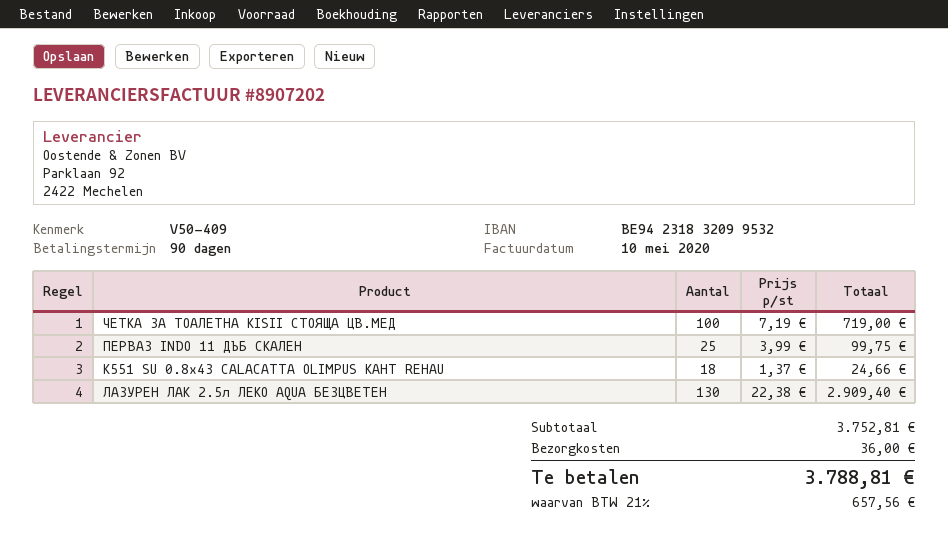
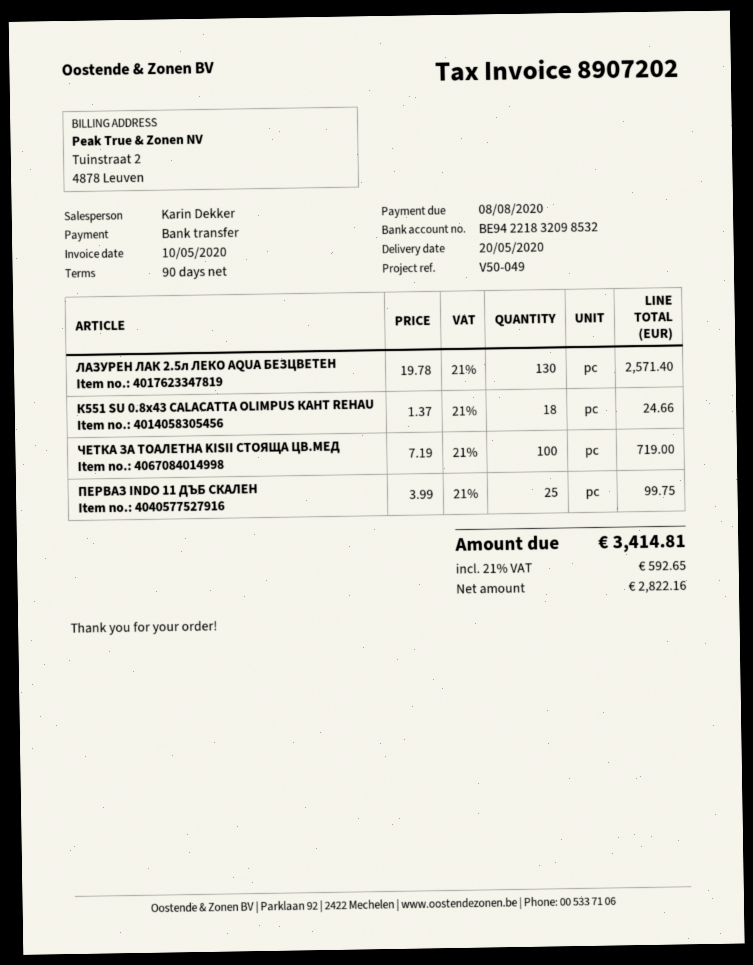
reference: V50-409 -> V50-049
bank account: BE94231832099532 -> BE94221832098532
ЛАЗУРЕН ЛАК 2.5л ЛЕКО AQUA БЕЗЦВЕТЕН: 130 x 22.38 = 2909.40 -> 130 x 19.78 = 2571.40
shipping: 36.00 -> none
tax: 21% = 657.56 -> 21% = 592.65
total: 3788.81 -> 3414.81

